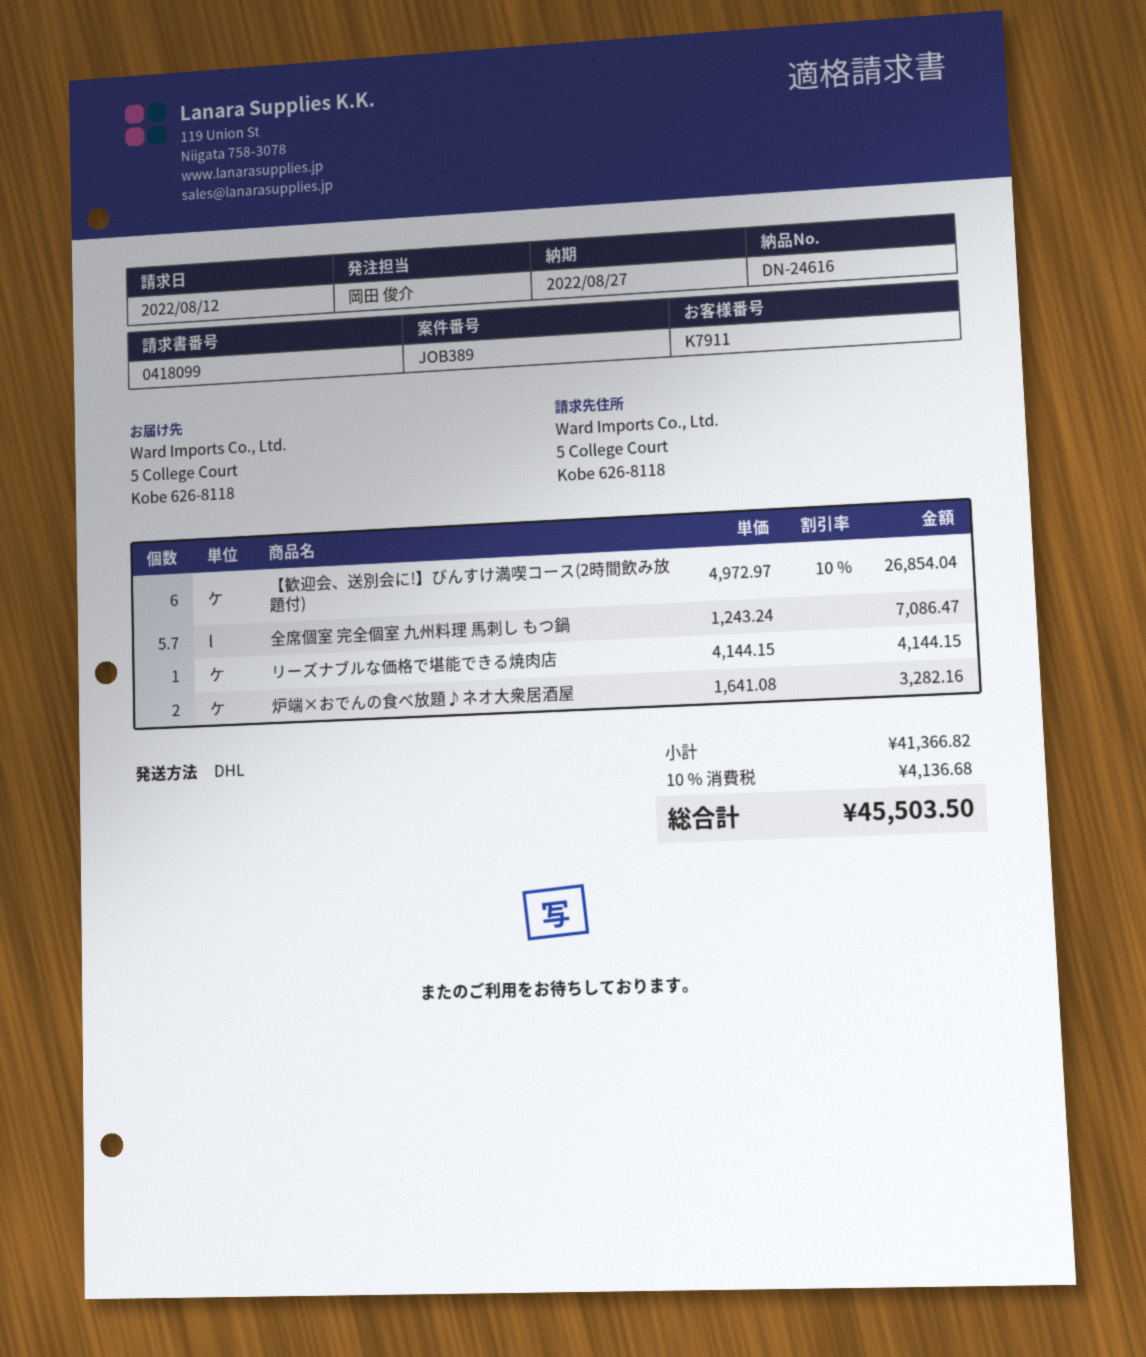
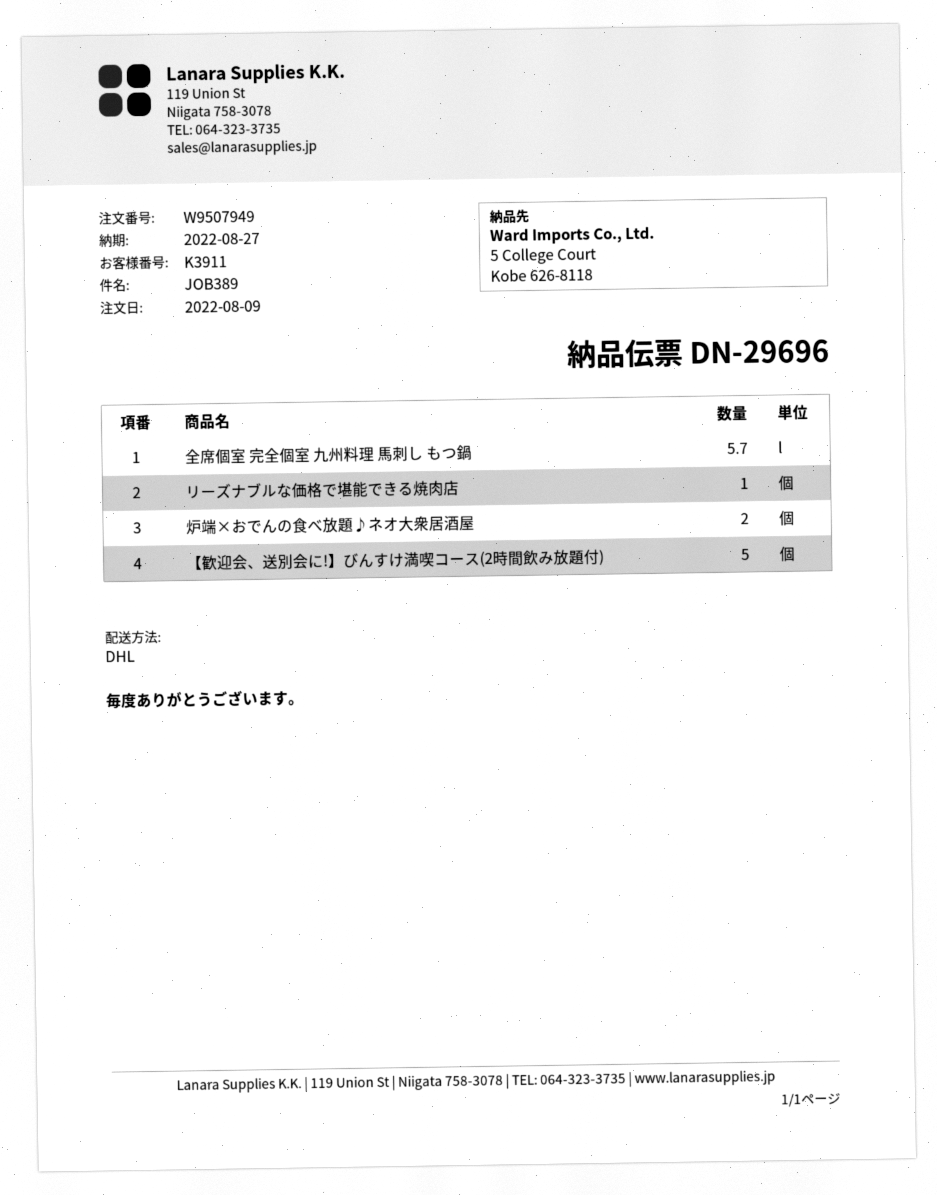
delivery note number: DN-24616 -> DN-29696
customer number: K7911 -> K3911
【歓迎会、送別会に!】びんすけ満喫コース(2時間飲み放題付): 6 -> 5

